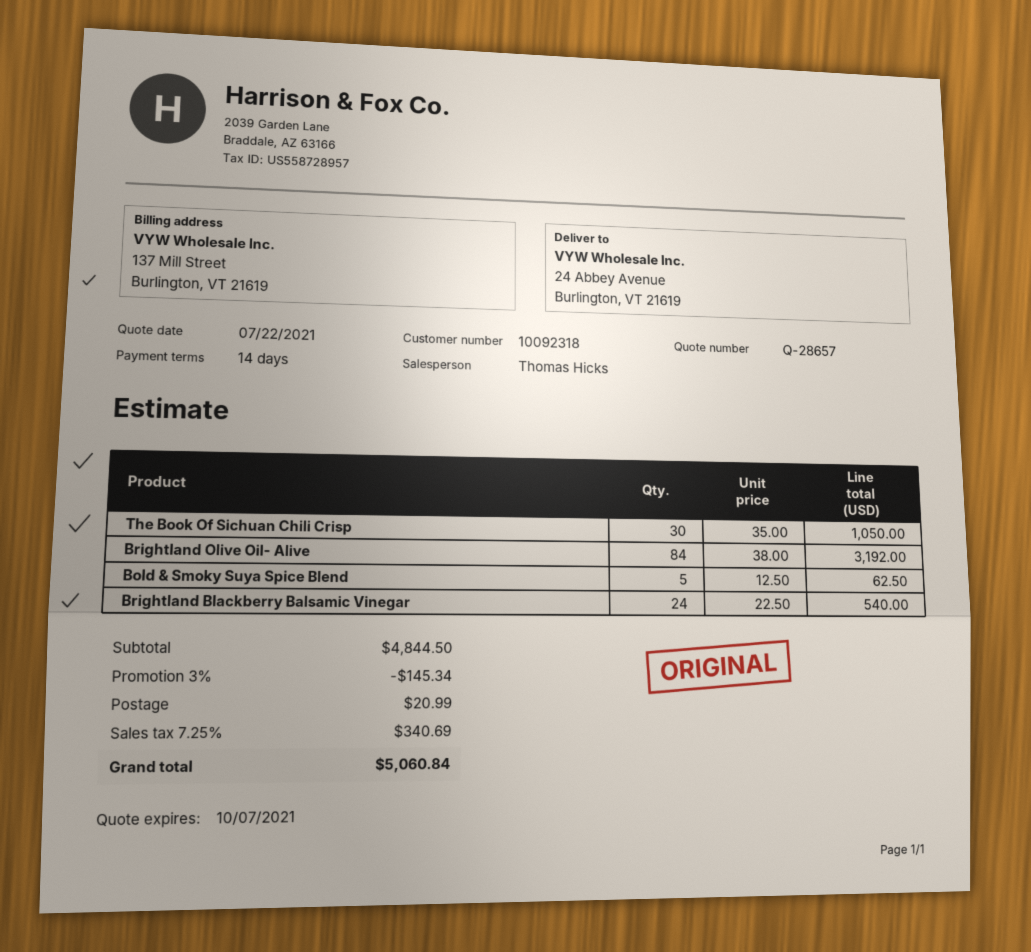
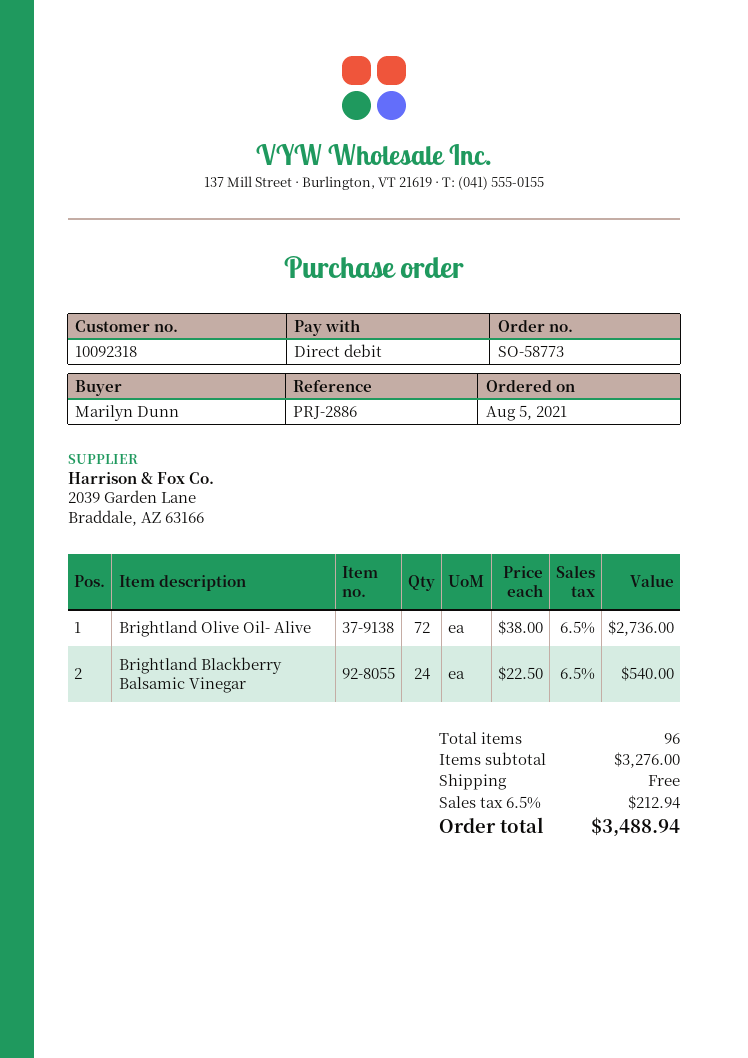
The Book Of Sichuan Chili Crisp: 30 x 35.00 = 1050.00 -> none
Brightland Olive Oil- Alive: 84 x 38.00 = 3192.00 -> 72 x 38.00 = 2736.00
Bold & Smoky Suya Spice Blend: 5 x 12.50 = 62.50 -> none
subtotal: 4844.50 -> 3276.00
discount: 3% = 145.34 -> none
shipping: 20.99 -> 0.00
tax: 7.25% = 340.69 -> 6.5% = 212.94
total: 5060.84 -> 3488.94

